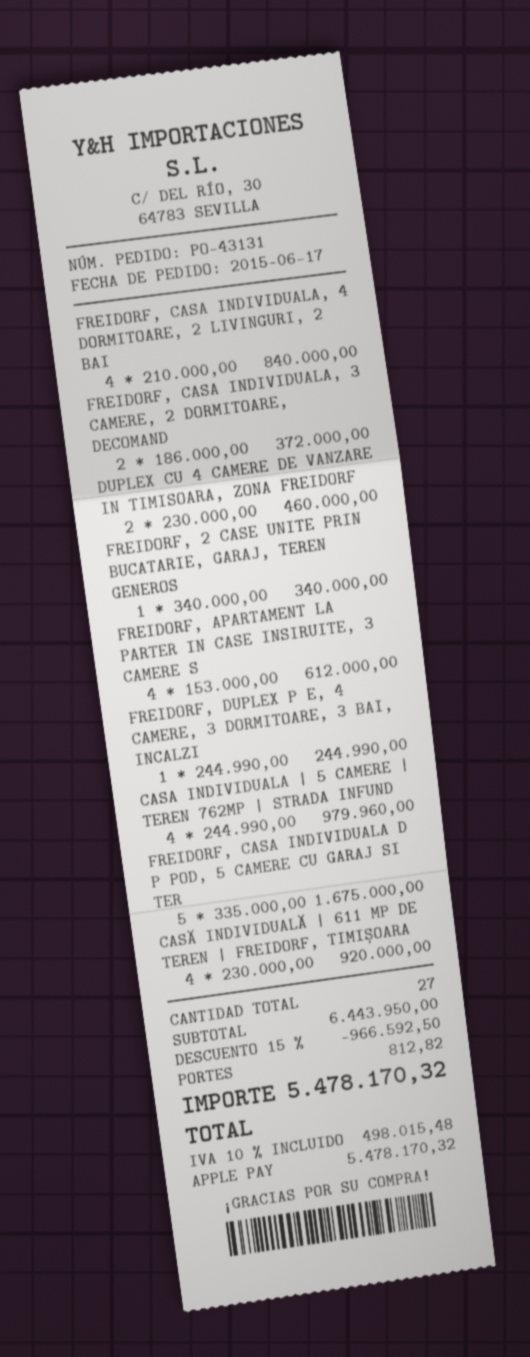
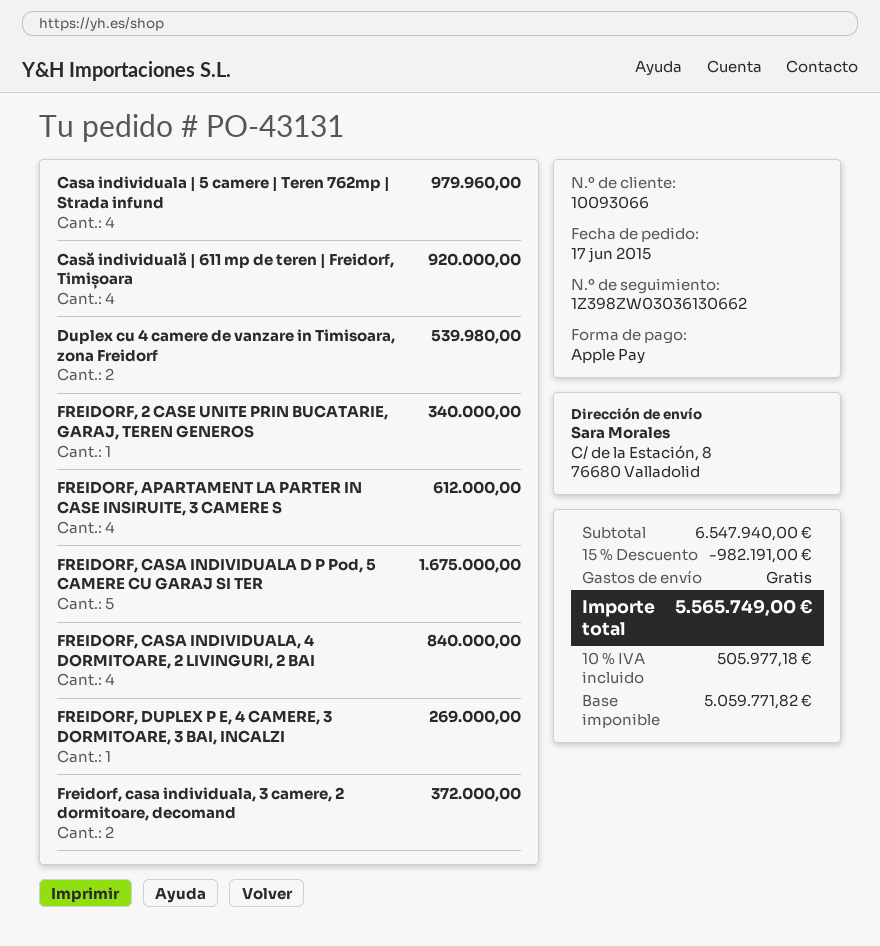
DUPLEX CU 4 CAMERE DE VANZARE IN TIMISOARA, ZONA FREIDORF: 2 for 460000.00 -> 2 for 539980.00
FREIDORF, DUPLEX P E, 4 CAMERE, 3 DORMITOARE, 3 BAI, INCALZI: 1 for 244990.00 -> 1 for 269000.00
subtotal: 6443950.00 -> 6547940.00
discount: 15% = 966592.50 -> 15% = 982191.00
shipping: 812.82 -> 0.00
tax: 10% = 498015.48 -> 10% = 505977.18
total: 5478170.32 -> 5565749.00

